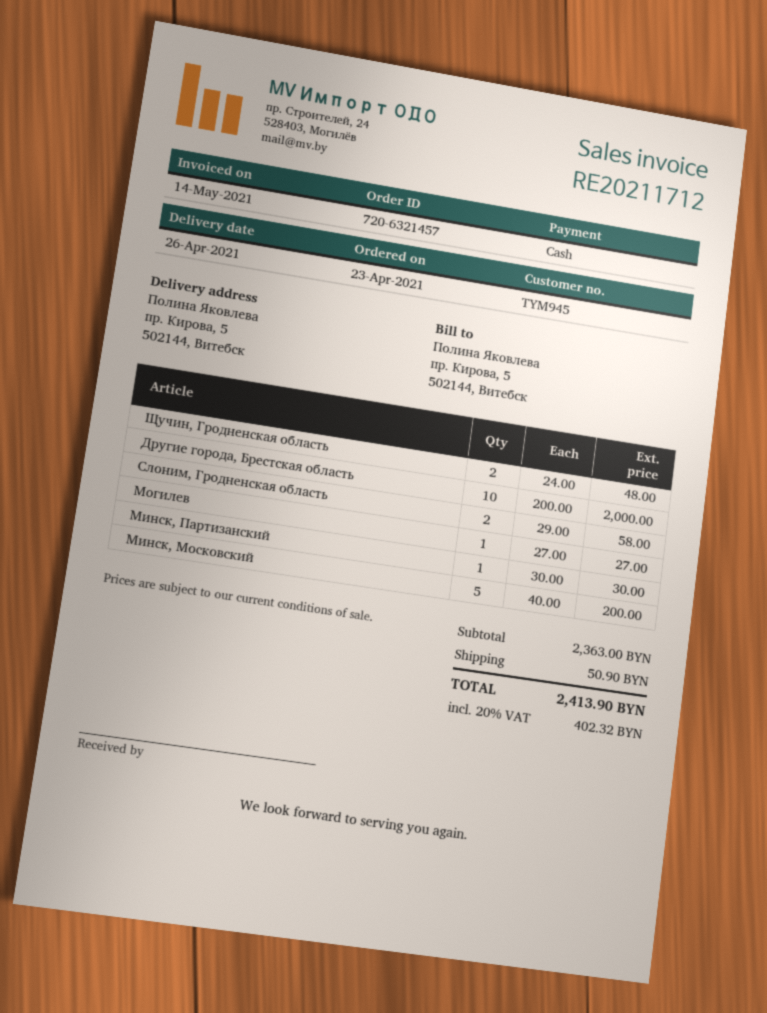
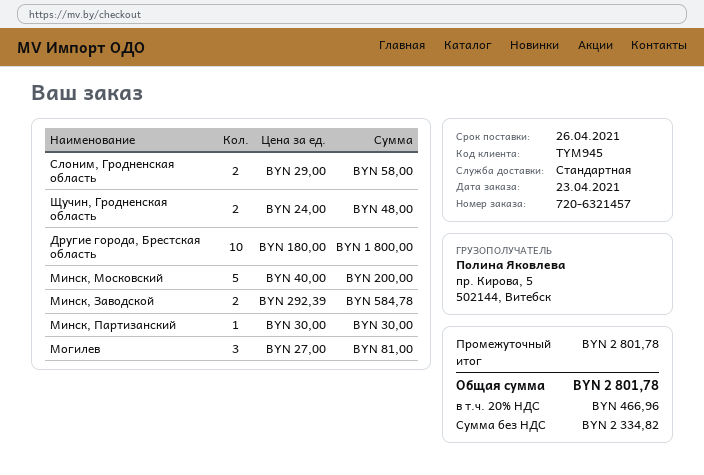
Другие города, Брестская область: 10 x 200.00 = 2000.00 -> 10 x 180.00 = 1800.00
Могилев: 1 x 27.00 = 27.00 -> 3 x 27.00 = 81.00
Минск, Заводской: none -> 2 x 292.39 = 584.78
subtotal: 2363.00 -> 2801.78
shipping: 50.90 -> none
tax: 20% = 402.32 -> 20% = 466.96
total: 2413.90 -> 2801.78

